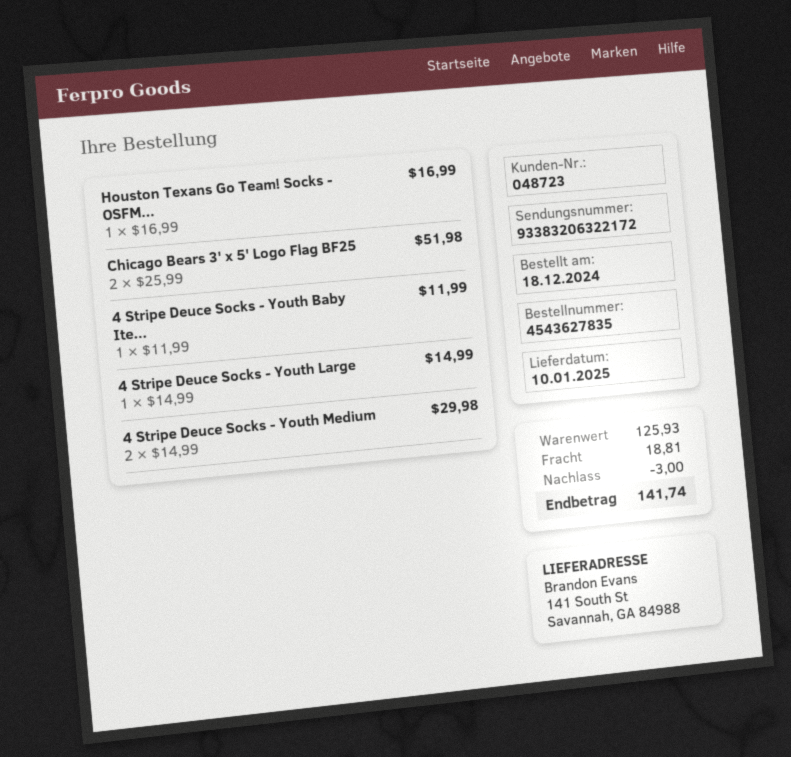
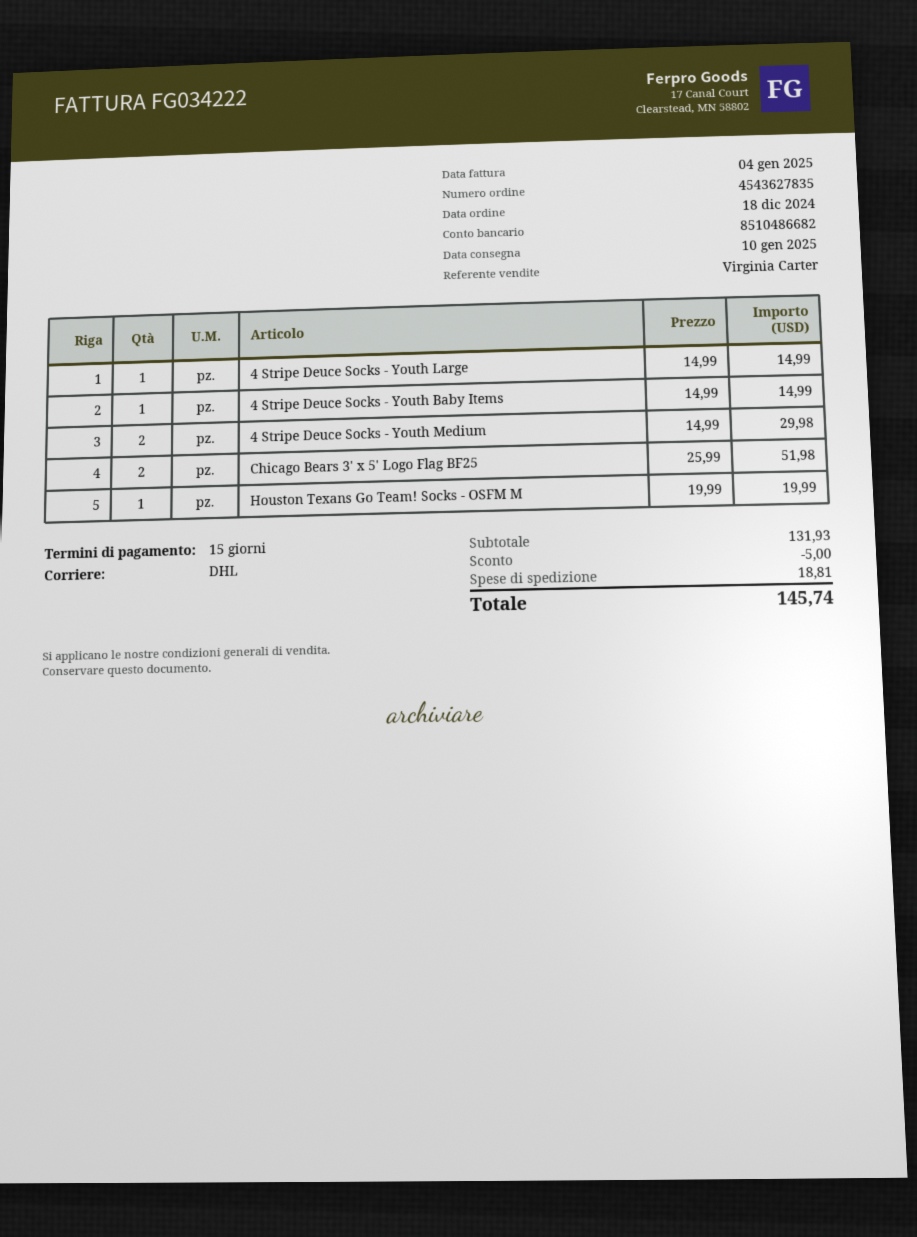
Houston Texans Go Team! Socks - OSFM...: 1 x 16.99 = 16.99 -> 1 x 19.99 = 19.99
4 Stripe Deuce Socks - Youth Baby Ite...: 1 x 11.99 = 11.99 -> 1 x 14.99 = 14.99
subtotal: 125.93 -> 131.93
discount: 3.00 -> 5.00
total: 141.74 -> 145.74

